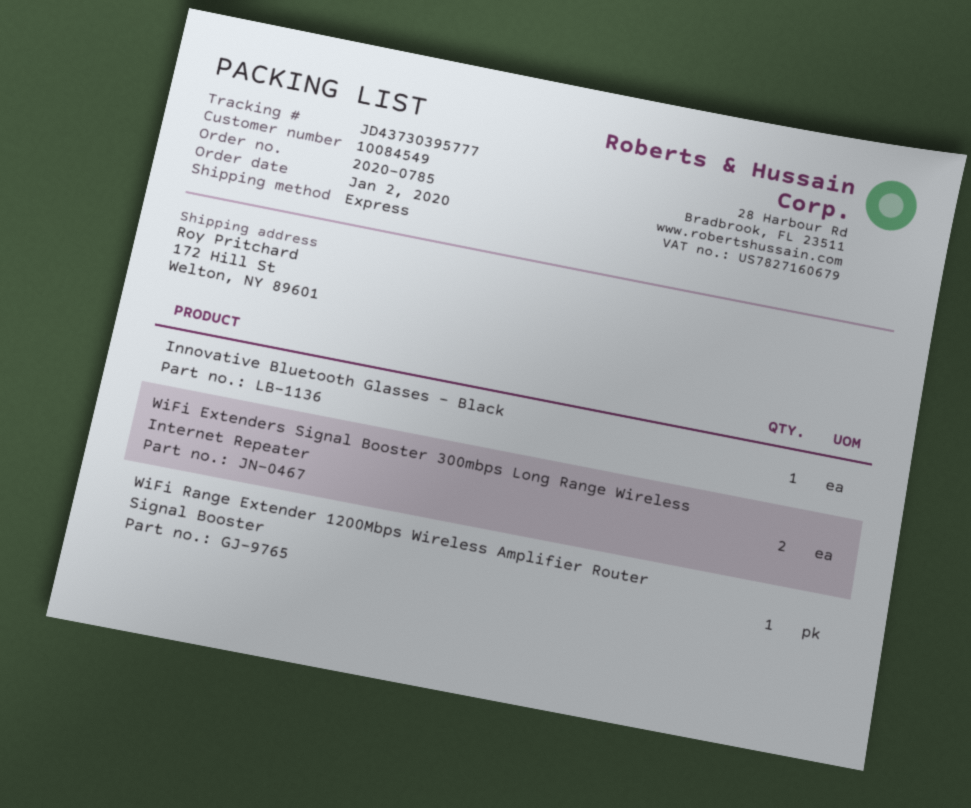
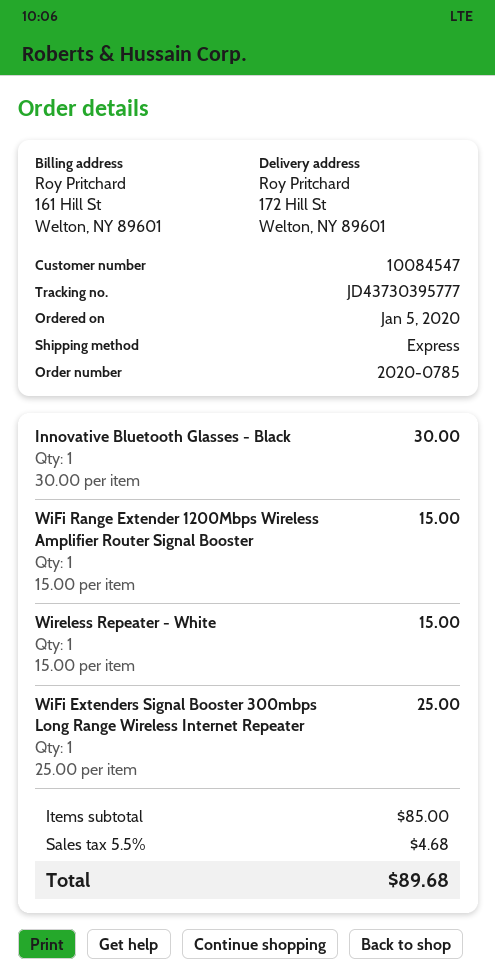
order date: 2020-01-02 -> 2020-01-05
customer number: 10084549 -> 10084547
WiFi Extenders Signal Booster 300mbps Long Range Wireless Internet Repeater: 2 -> 1
Wireless Repeater - White: none -> 1

